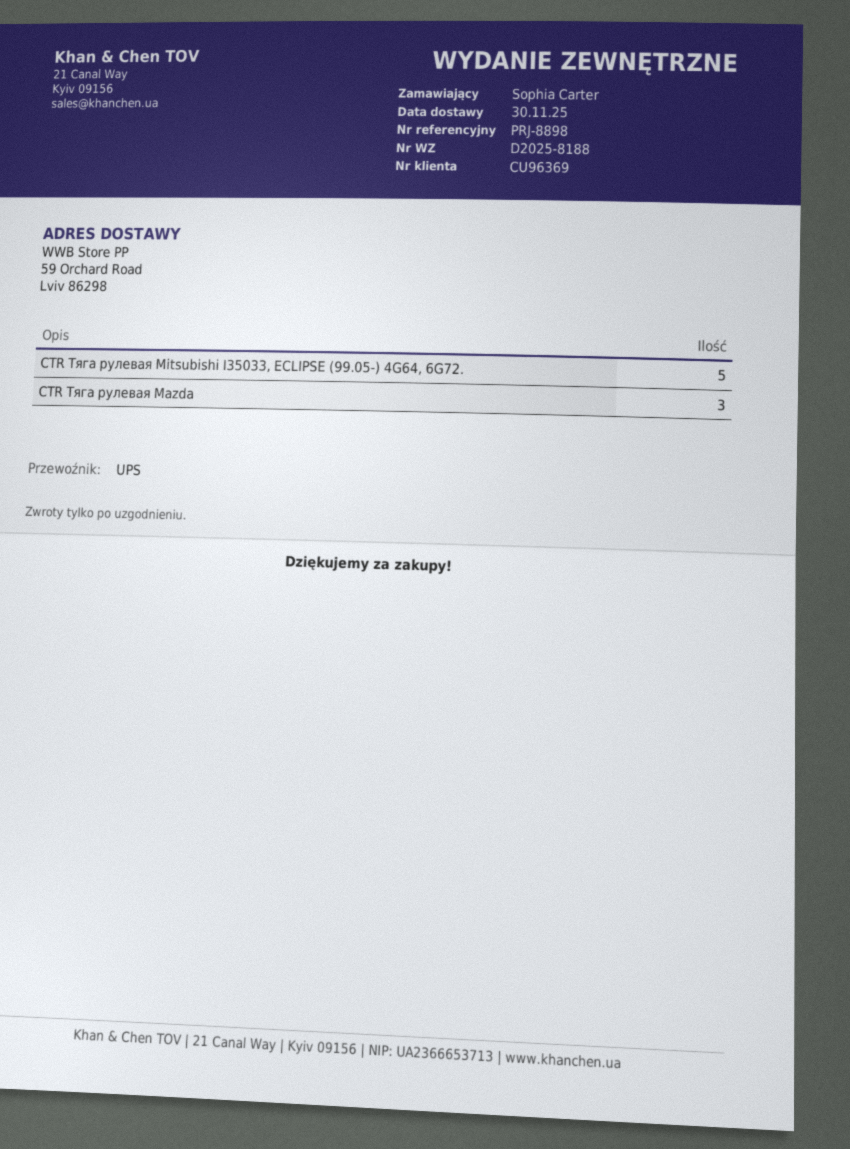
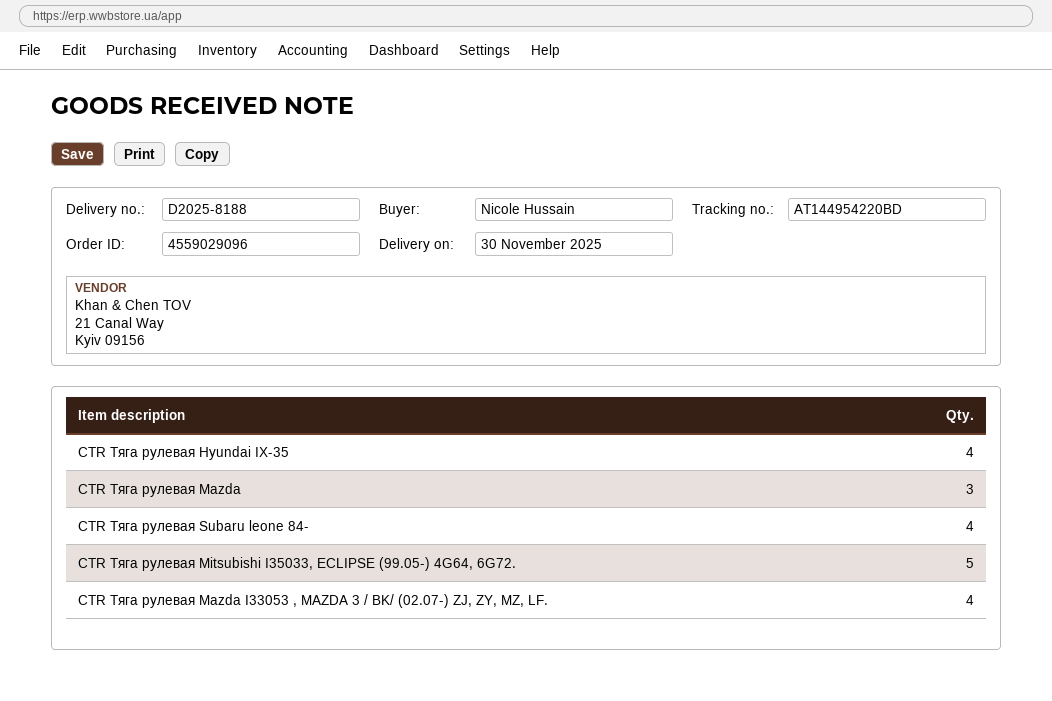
ordered by: Sophia Carter -> Nicole Hussain
CTR Тяга рулевая Hyundai IX-35: none -> 4
CTR Тяга рулевая Subaru leone 84-: none -> 4
CTR Тяга рулевая Mazda I33053 , MAZDA 3 / BK/ (02.07-) ZJ, ZY, MZ, LF.: none -> 4

